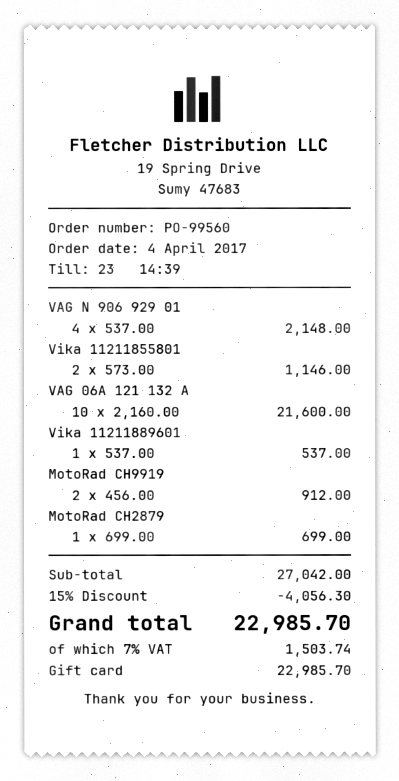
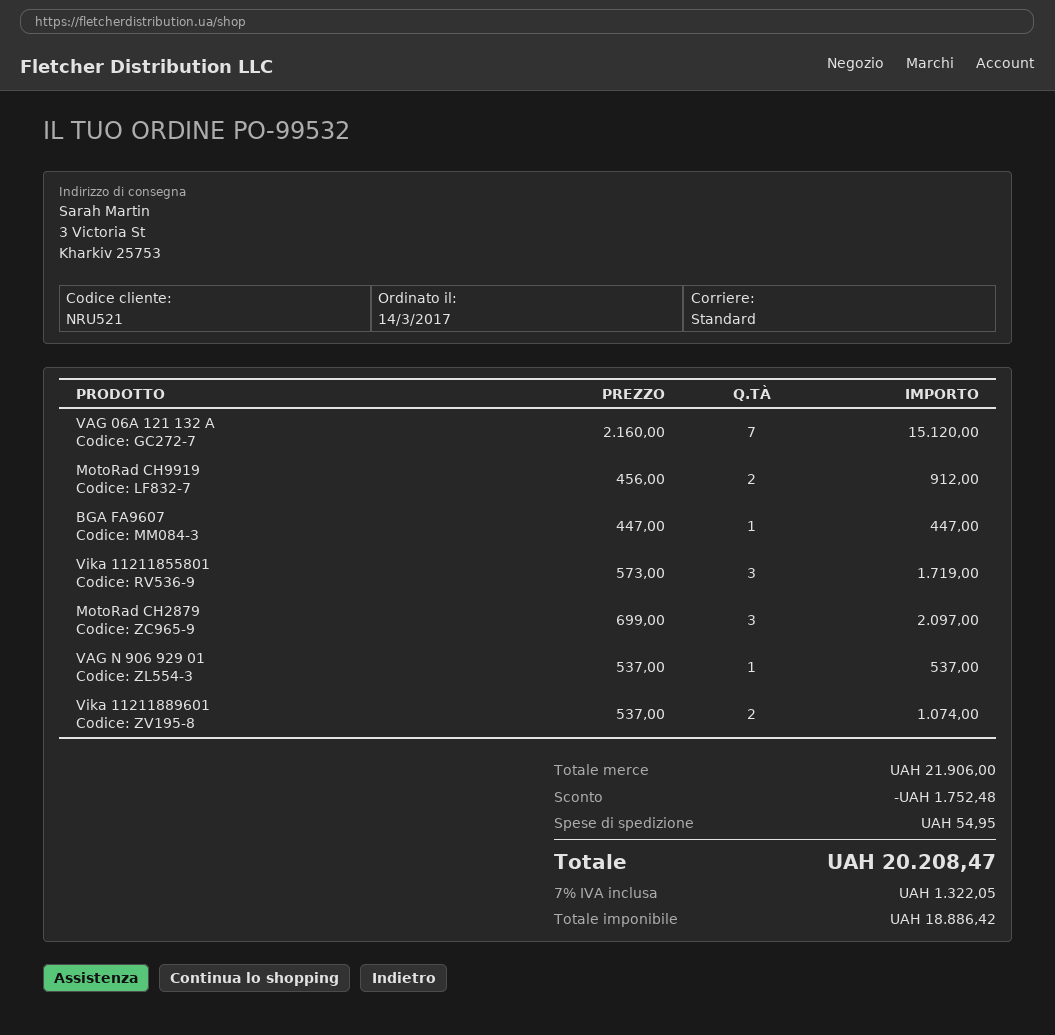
order number: PO-99560 -> PO-99532
order date: 2017-04-04 -> 2017-03-14
VAG N 906 929 01: 4 x 537.00 = 2148.00 -> 1 x 537.00 = 537.00
Vika 11211855801: 2 x 573.00 = 1146.00 -> 3 x 573.00 = 1719.00
VAG 06A 121 132 A: 10 x 2160.00 = 21600.00 -> 7 x 2160.00 = 15120.00
Vika 11211889601: 1 x 537.00 = 537.00 -> 2 x 537.00 = 1074.00
MotoRad CH2879: 1 x 699.00 = 699.00 -> 3 x 699.00 = 2097.00
BGA FA9607: none -> 1 x 447.00 = 447.00
subtotal: 27042.00 -> 21906.00
discount: 4056.30 -> 1752.48
shipping: none -> 54.95
tax: 7% = 1503.74 -> 7% = 1322.05
total: 22985.70 -> 20208.47

